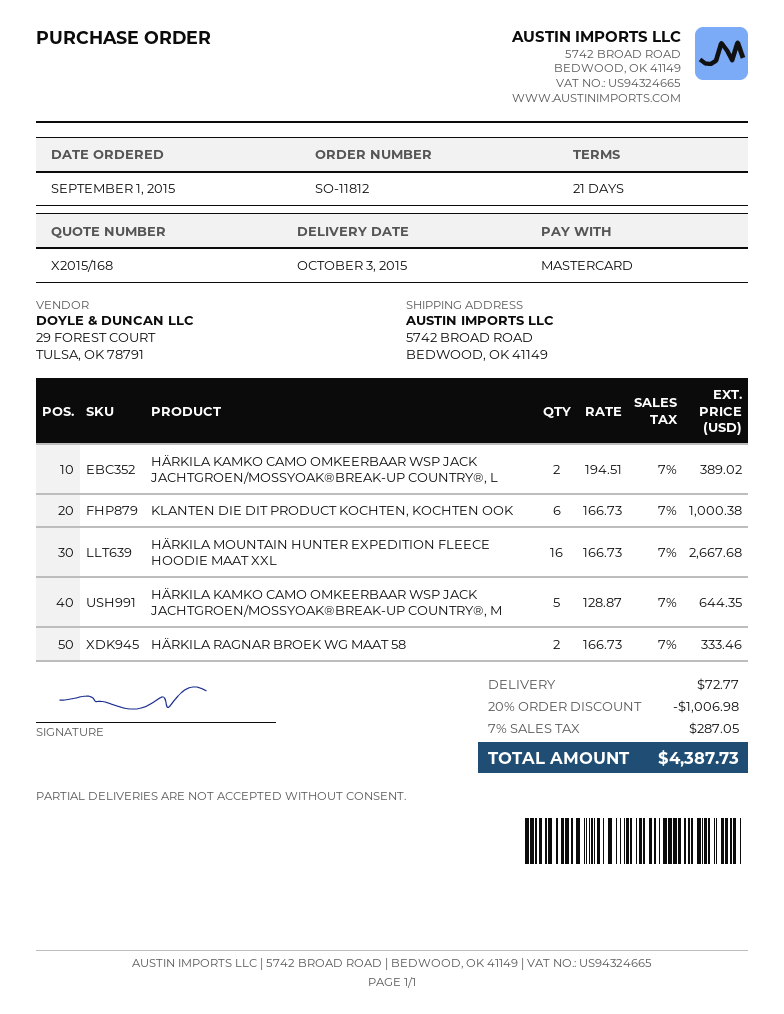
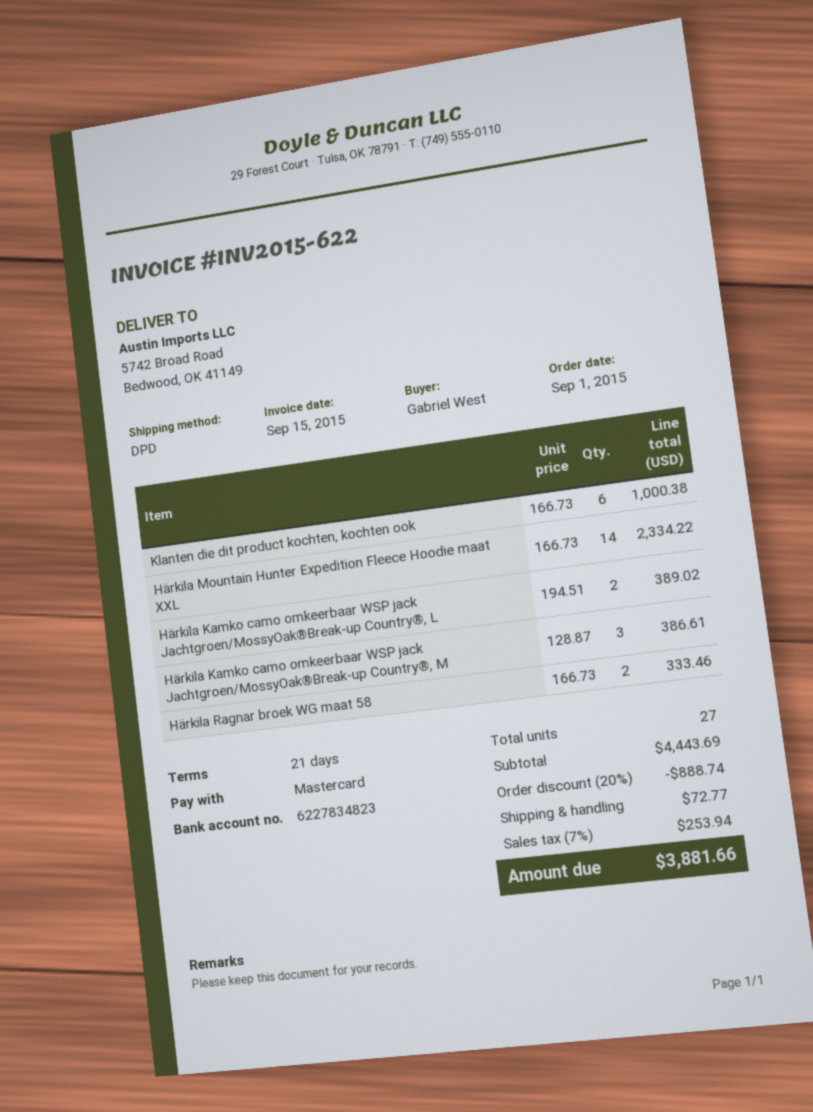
HÄRKILA MOUNTAIN HUNTER EXPEDITION FLEECE HOODIE MAAT XXL: 16 x 166.73 = 2667.68 -> 14 x 166.73 = 2334.22
HÄRKILA KAMKO CAMO OMKEERBAAR WSP JACK JACHTGROEN/MOSSYOAK®BREAK-UP COUNTRY®, M: 5 x 128.87 = 644.35 -> 3 x 128.87 = 386.61
discount: 20% = 1006.98 -> 20% = 888.74
tax: 7% = 287.05 -> 7% = 253.94
total: 4387.73 -> 3881.66

